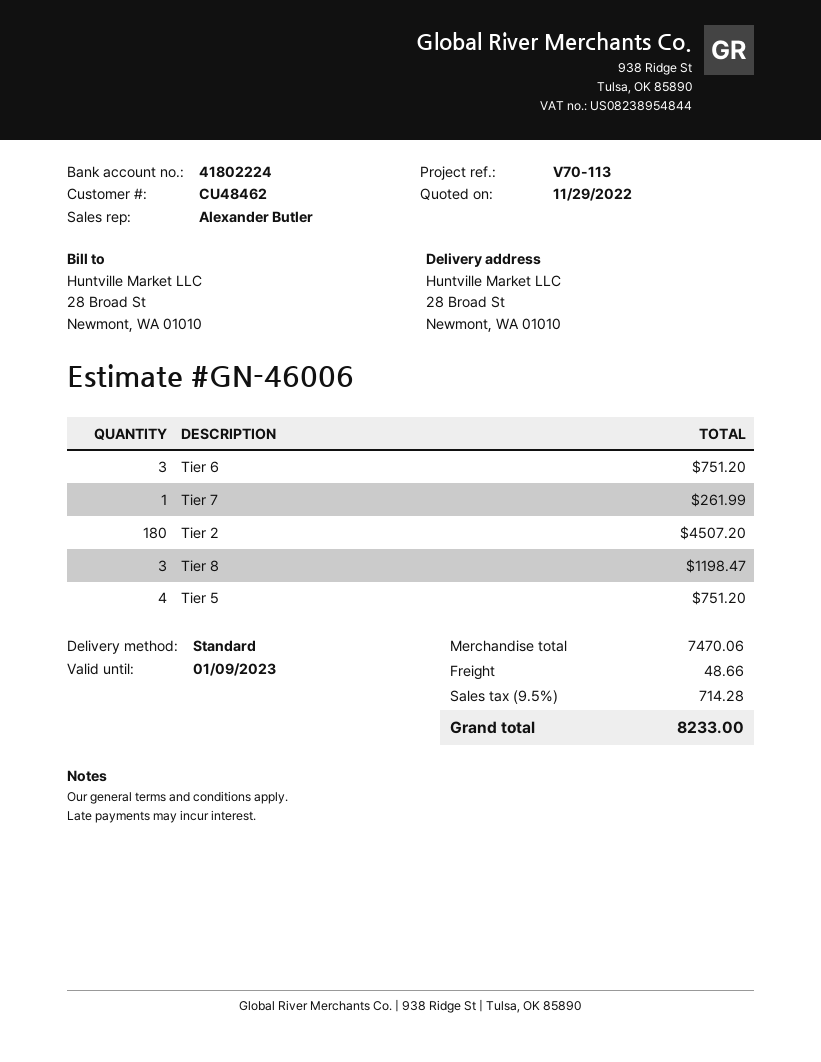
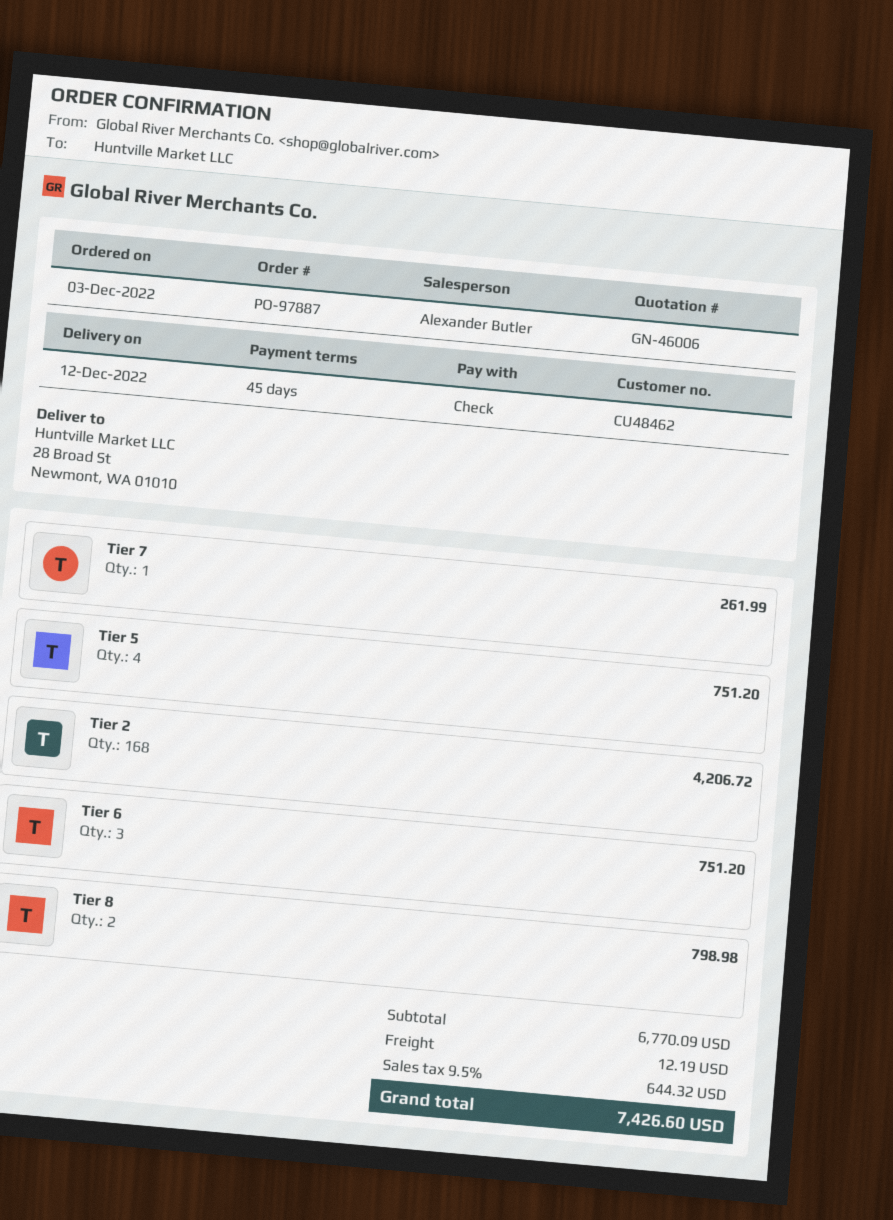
Tier 2: 180 for 4507.20 -> 168 for 4206.72
Tier 8: 3 for 1198.47 -> 2 for 798.98
subtotal: 7470.06 -> 6770.09
shipping: 48.66 -> 12.19
tax: 9.5% = 714.28 -> 9.5% = 644.32
total: 8233.00 -> 7426.60

